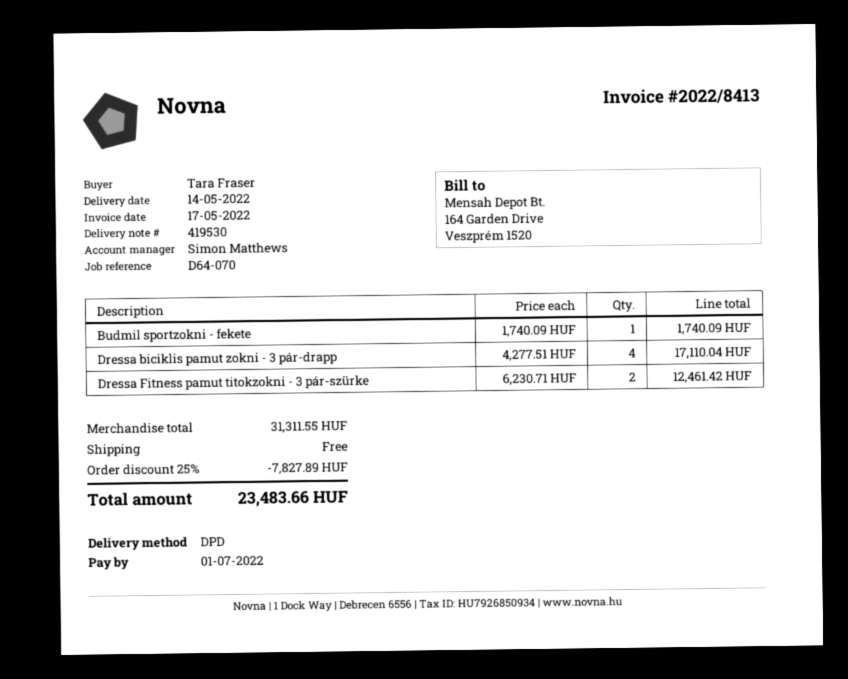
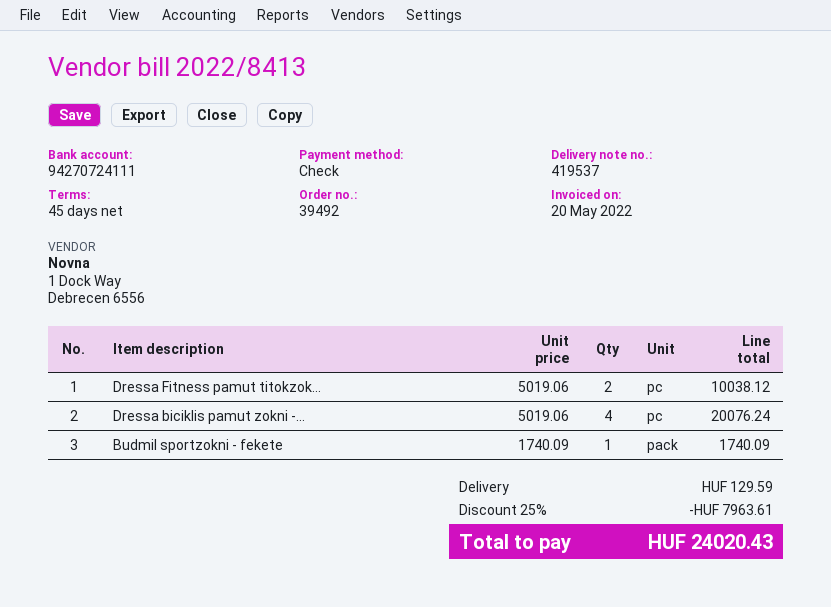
delivery note number: 419530 -> 419537
invoice date: 2022-05-17 -> 2022-05-20
Dressa biciklis pamut zokni - 3 pár-drapp: 4 x 4277.51 = 17110.04 -> 4 x 5019.06 = 20076.24
Dressa Fitness pamut titokzokni - 3 pár-szürke: 2 x 6230.71 = 12461.42 -> 2 x 5019.06 = 10038.12
discount: 25% = 7827.89 -> 25% = 7963.61
shipping: 0.00 -> 129.59
total: 23483.66 -> 24020.43

